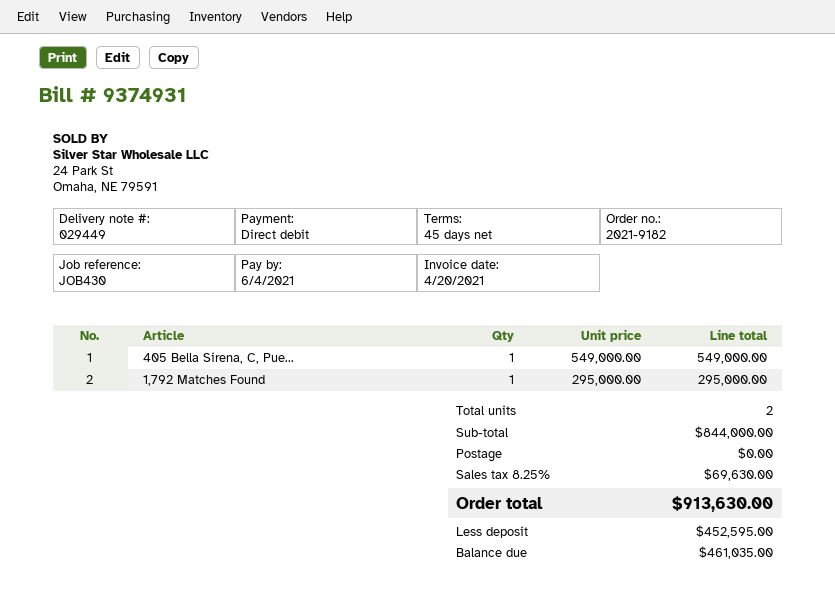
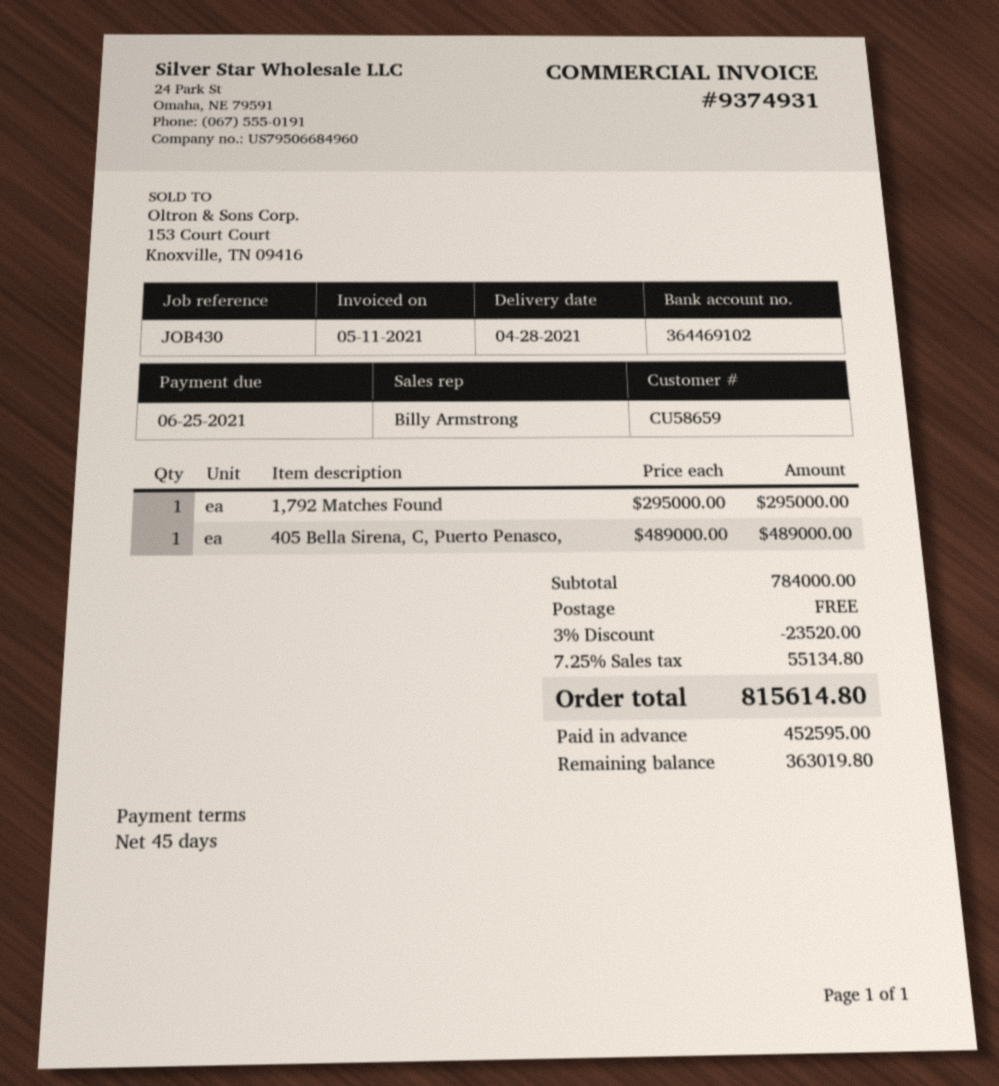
invoice date: 2021-04-20 -> 2021-05-11
due date: 2021-06-04 -> 2021-06-25
405 Bella Sirena, C, Pue...: 1 x 549000.00 = 549000.00 -> 1 x 489000.00 = 489000.00
subtotal: 844000.00 -> 784000.00
discount: none -> 3% = 23520.00
tax: 8.25% = 69630.00 -> 7.25% = 55134.80
total: 913630.00 -> 815614.80
balance: 461035.00 -> 363019.80

